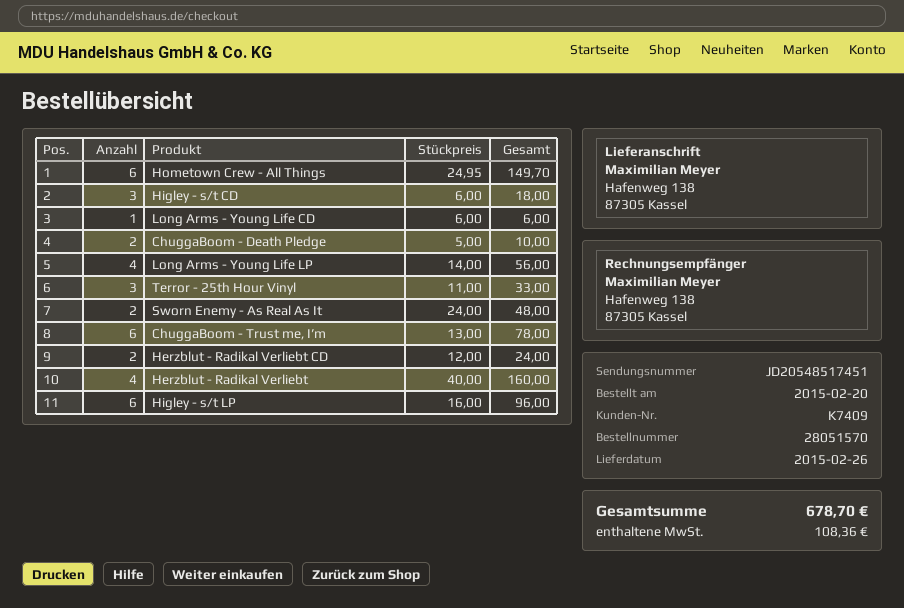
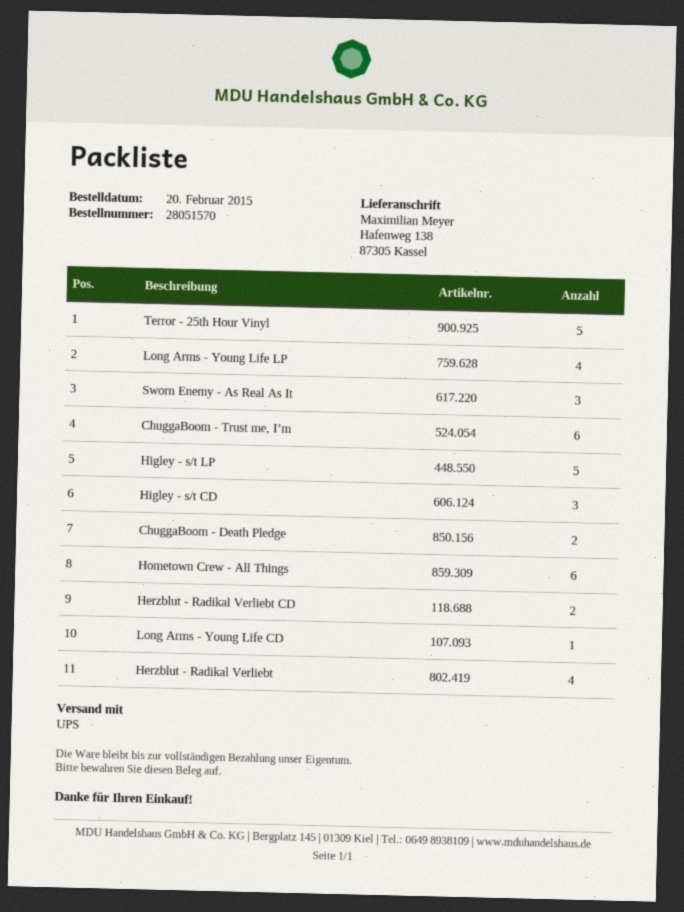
Terror - 25th Hour Vinyl: 3 -> 5
Sworn Enemy - As Real As It: 2 -> 3
Higley - s/t LP: 6 -> 5

